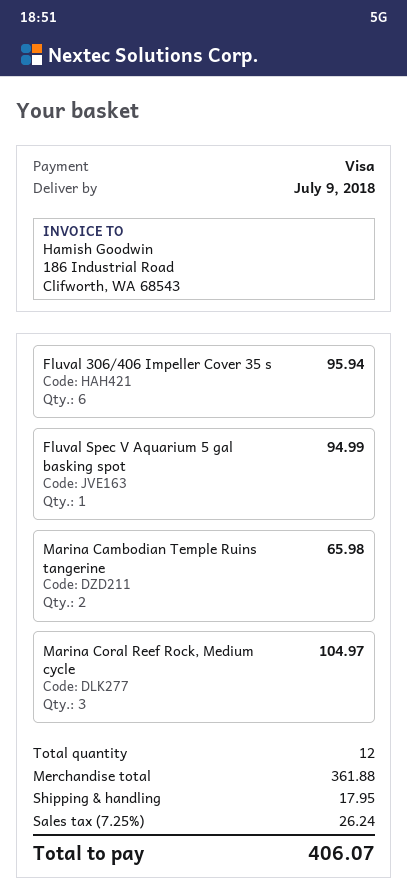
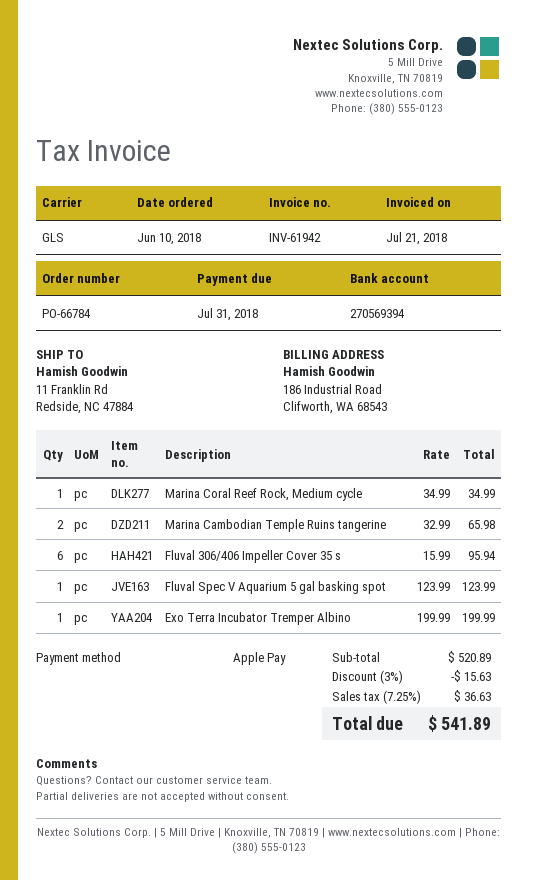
payment method: Visa -> Apple Pay
Fluval Spec V Aquarium 5 gal basking spot: 1 for 94.99 -> 1 for 123.99
Marina Coral Reef Rock, Medium cycle: 3 for 104.97 -> 1 for 34.99
Exo Terra Incubator Tremper Albino: none -> 1 for 199.99
subtotal: 361.88 -> 520.89
discount: none -> 3% = 15.63
shipping: 17.95 -> none
tax: 7.25% = 26.24 -> 7.25% = 36.63
total: 406.07 -> 541.89

